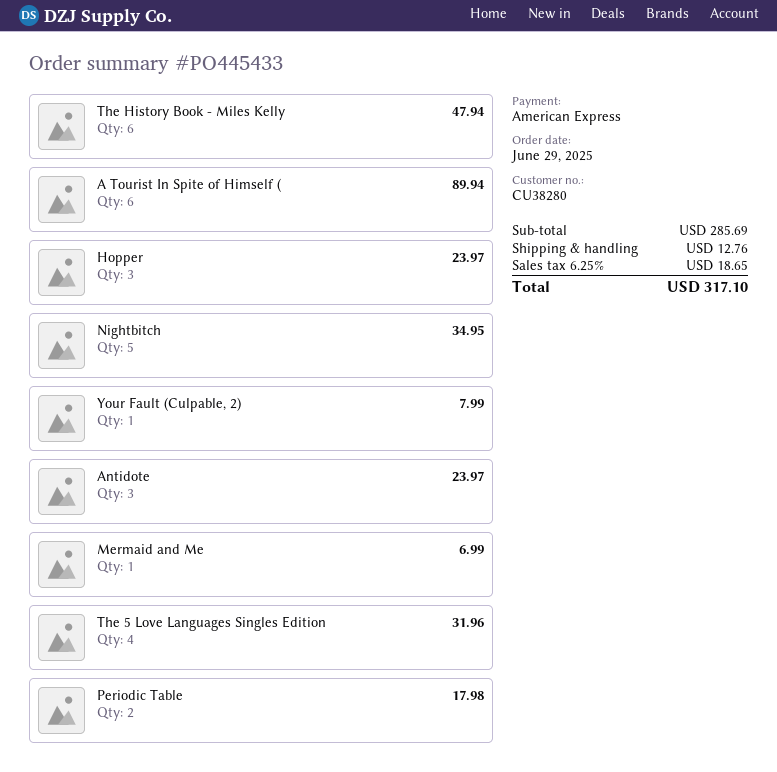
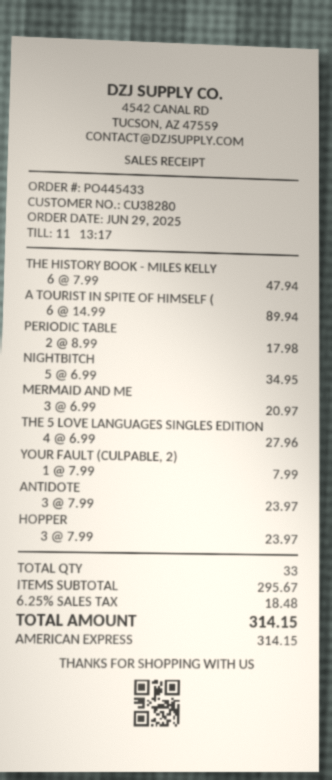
Mermaid and Me: 1 for 6.99 -> 3 for 20.97
The 5 Love Languages Singles Edition: 4 for 31.96 -> 4 for 27.96
subtotal: 285.69 -> 295.67
shipping: 12.76 -> none
tax: 6.25% = 18.65 -> 6.25% = 18.48
total: 317.10 -> 314.15

